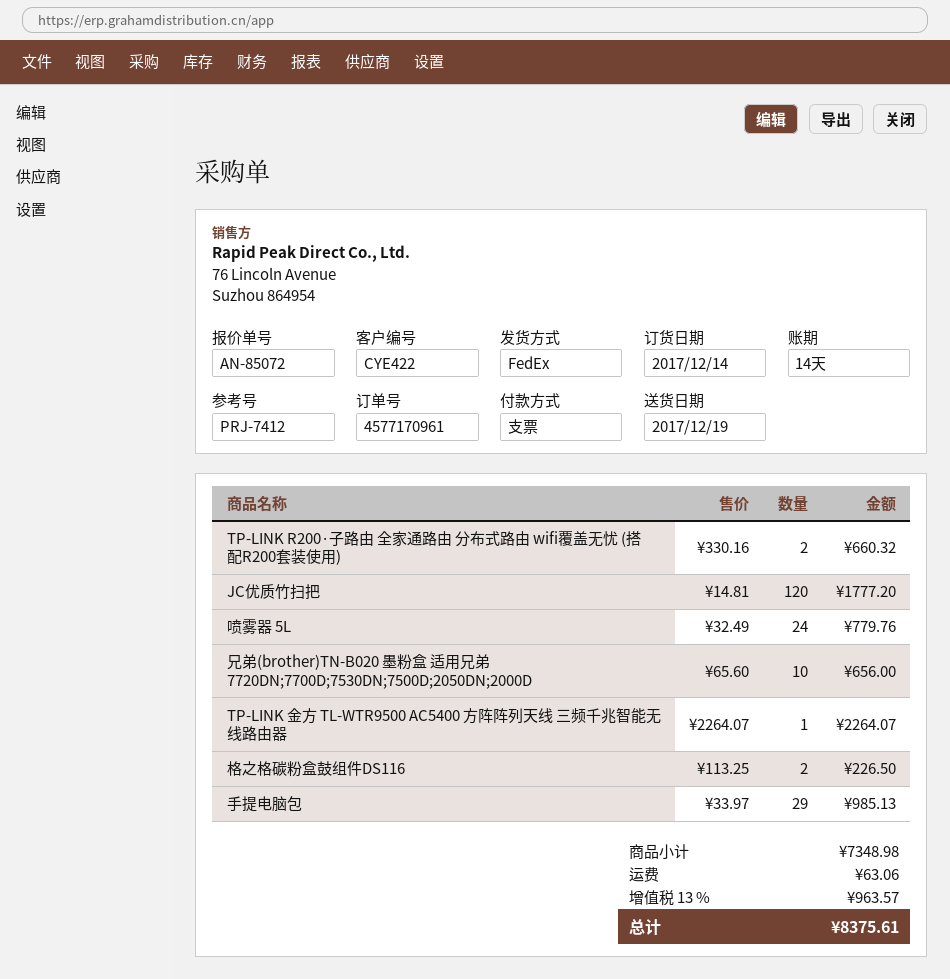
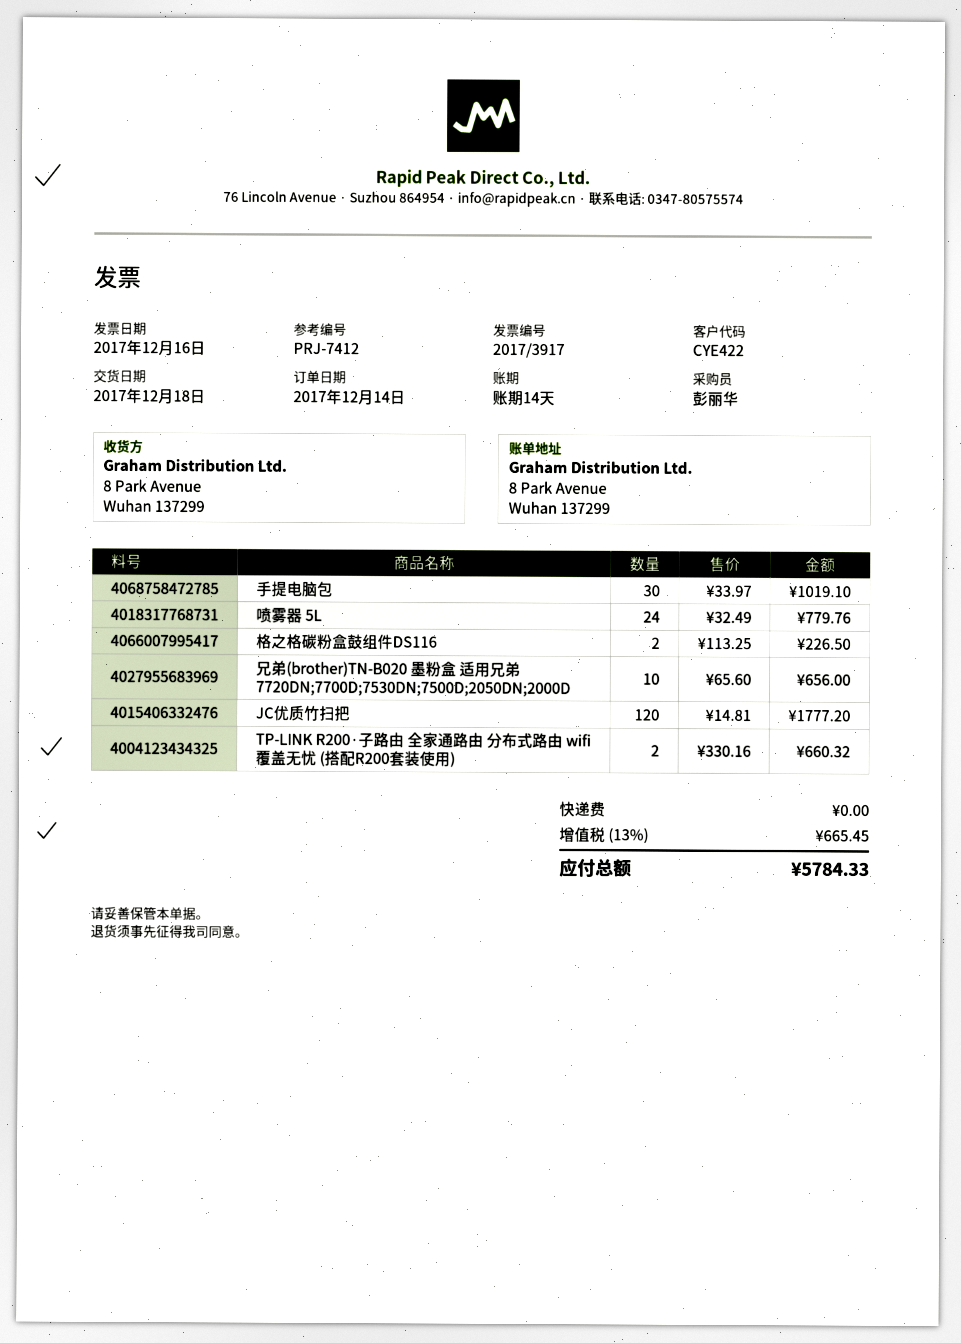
delivery date: 2017-12-19 -> 2017-12-18
TP-LINK 金方 TL-WTR9500 AC5400 方阵阵列天线 三频千兆智能无线路由器: 1 x 2264.07 = 2264.07 -> none
手提电脑包: 29 x 33.97 = 985.13 -> 30 x 33.97 = 1019.10
shipping: 63.06 -> 0.00
tax: 13% = 963.57 -> 13% = 665.45
total: 8375.61 -> 5784.33

